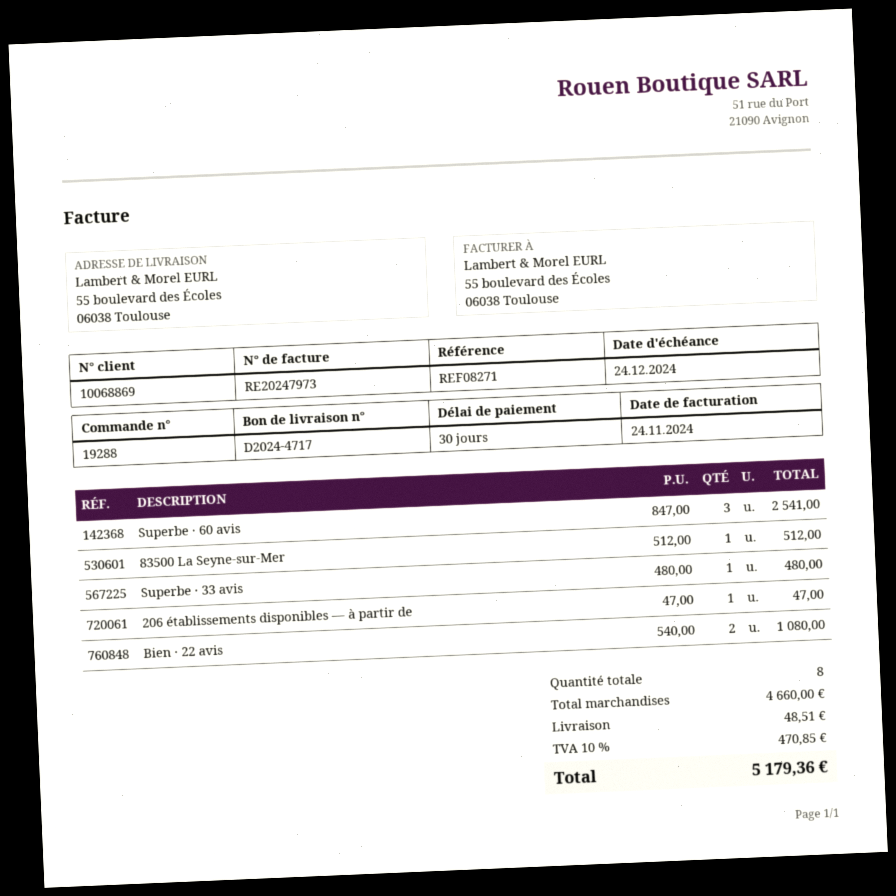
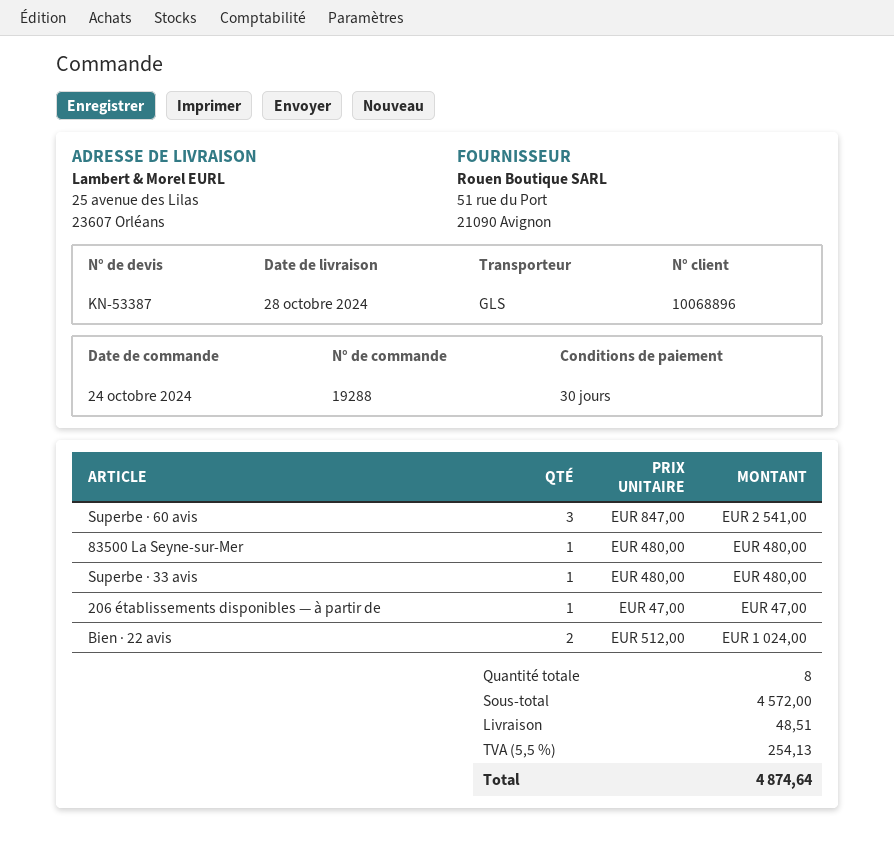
customer number: 10068869 -> 10068896
ship to: 55 boulevard des Écoles, 06038 Toulouse -> 25 avenue des Lilas, 23607 Orléans
83500 La Seyne-sur-Mer: 1 x 512.00 = 512.00 -> 1 x 480.00 = 480.00
Bien · 22 avis: 2 x 540.00 = 1080.00 -> 2 x 512.00 = 1024.00
subtotal: 4660.00 -> 4572.00
tax: 10% = 470.85 -> 5.5% = 254.13
total: 5179.36 -> 4874.64

